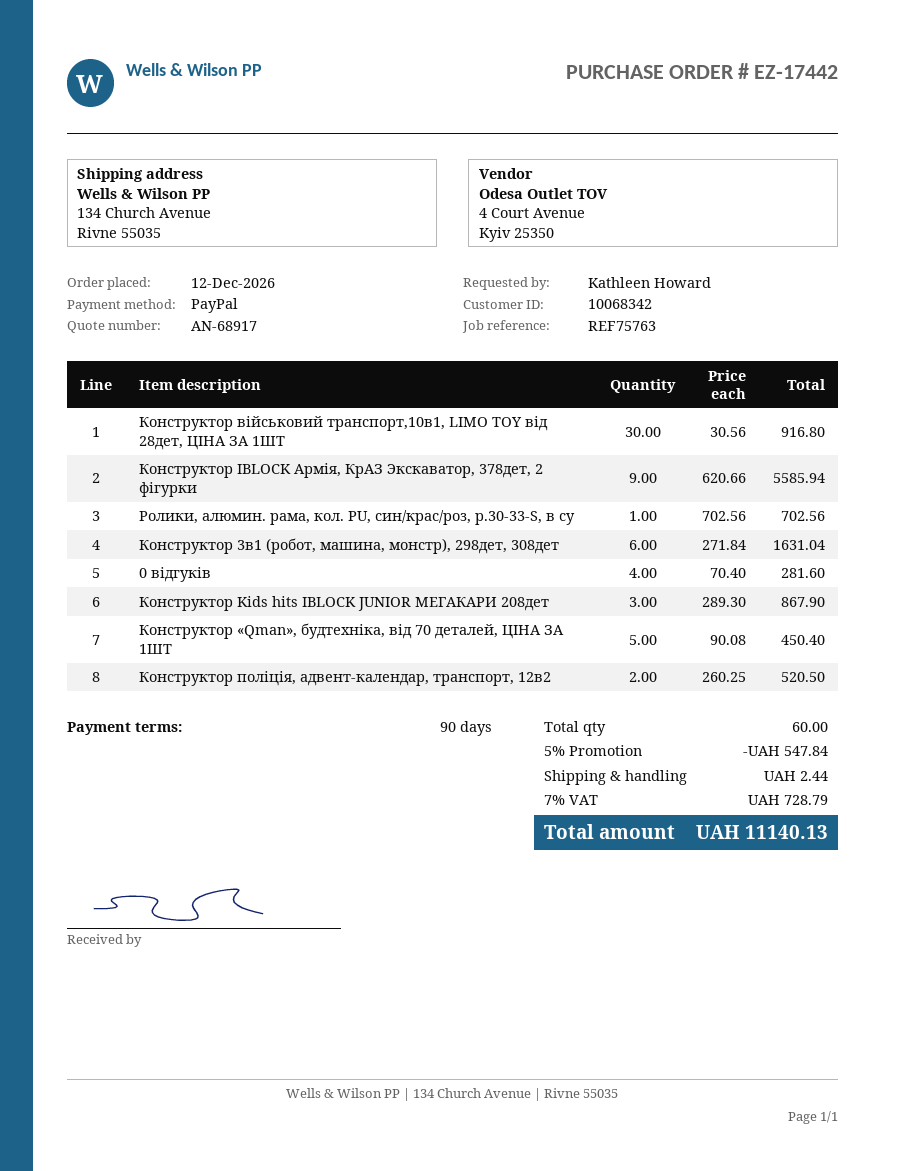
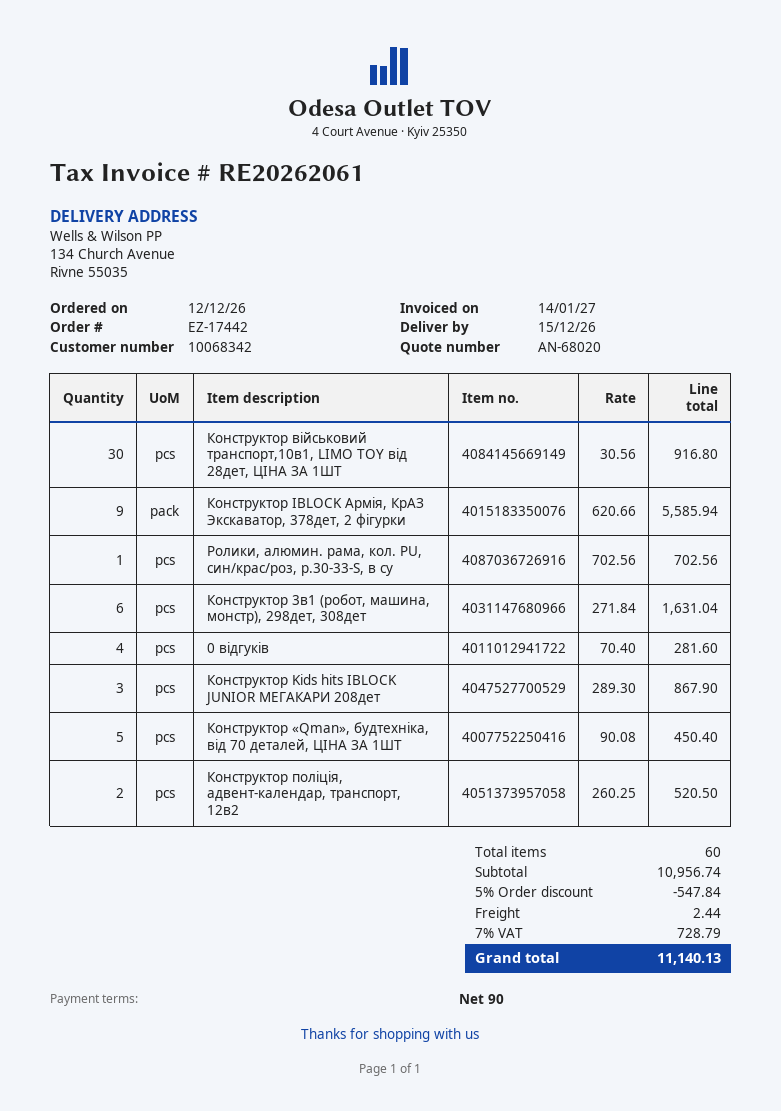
quote number: AN-68917 -> AN-68020

